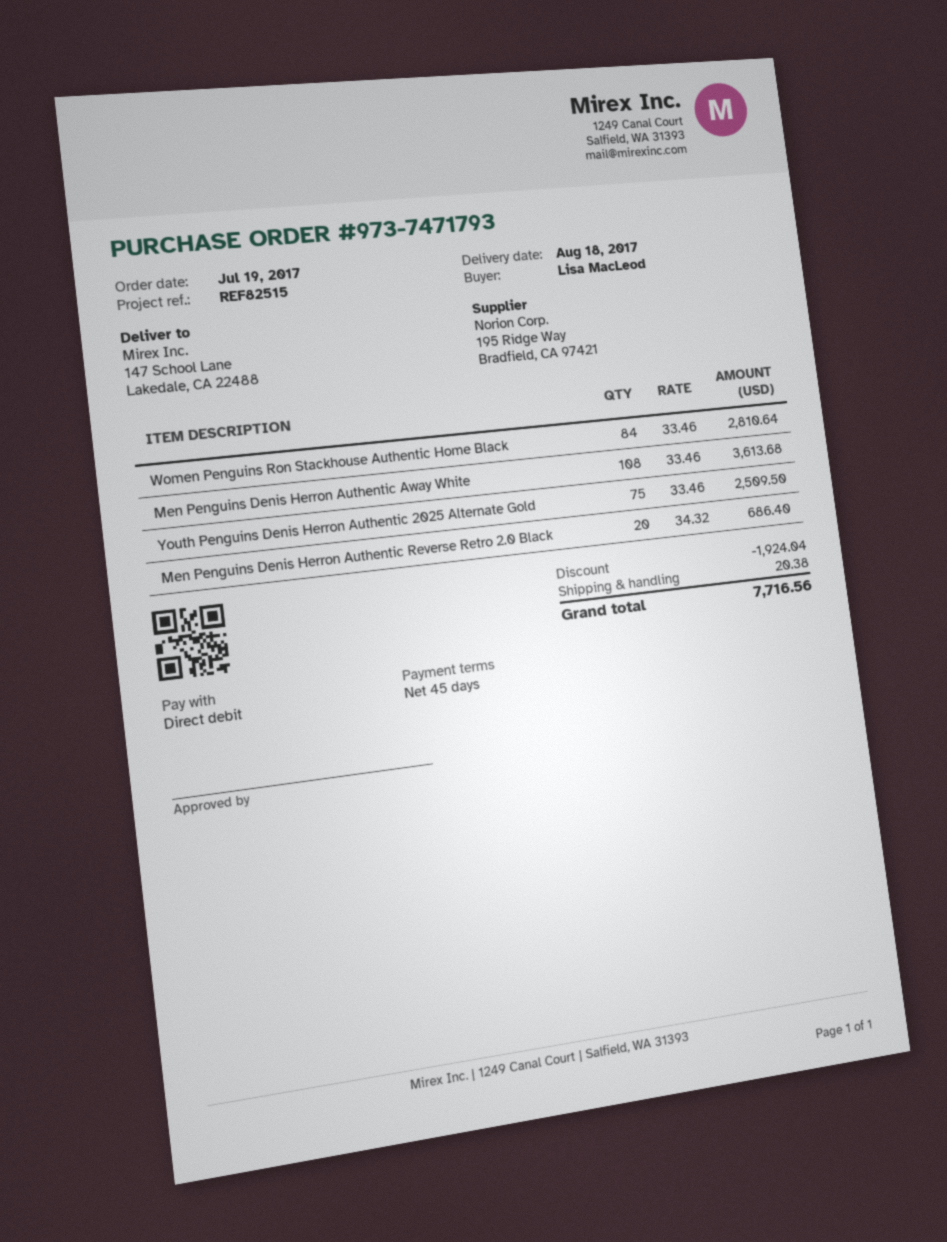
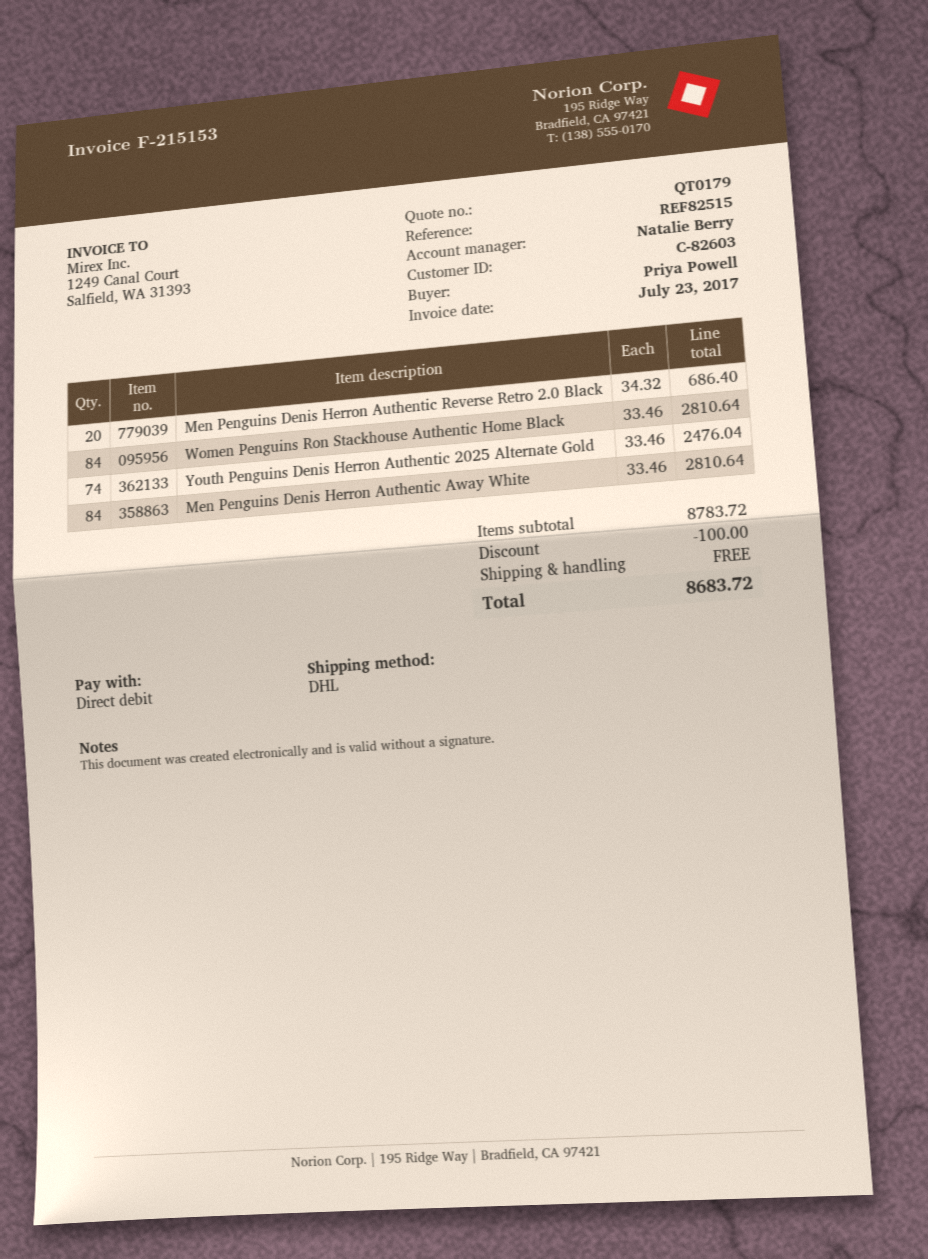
ordered by: Lisa MacLeod -> Priya Powell
Men Penguins Denis Herron Authentic Away White: 108 x 33.46 = 3613.68 -> 84 x 33.46 = 2810.64
Youth Penguins Denis Herron Authentic 2025 Alternate Gold: 75 x 33.46 = 2509.50 -> 74 x 33.46 = 2476.04
discount: 1924.04 -> 100.00
shipping: 20.38 -> 0.00
total: 7716.56 -> 8683.72

